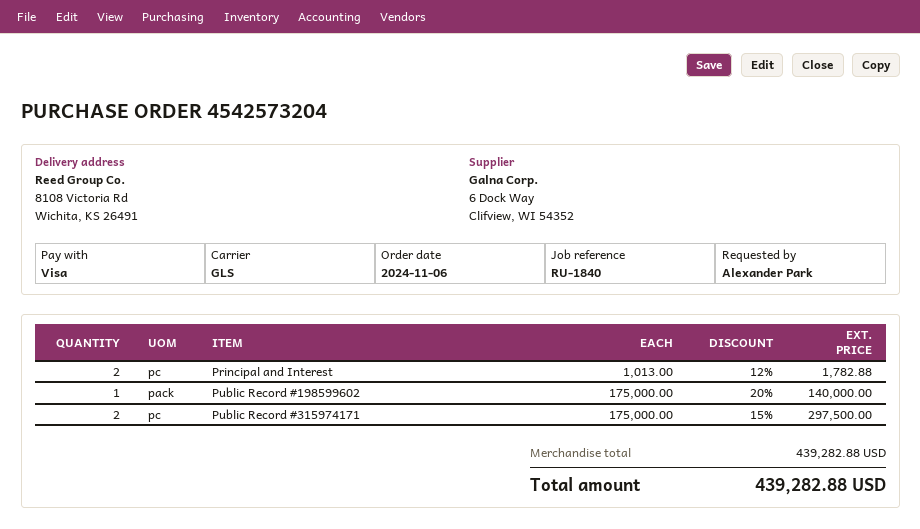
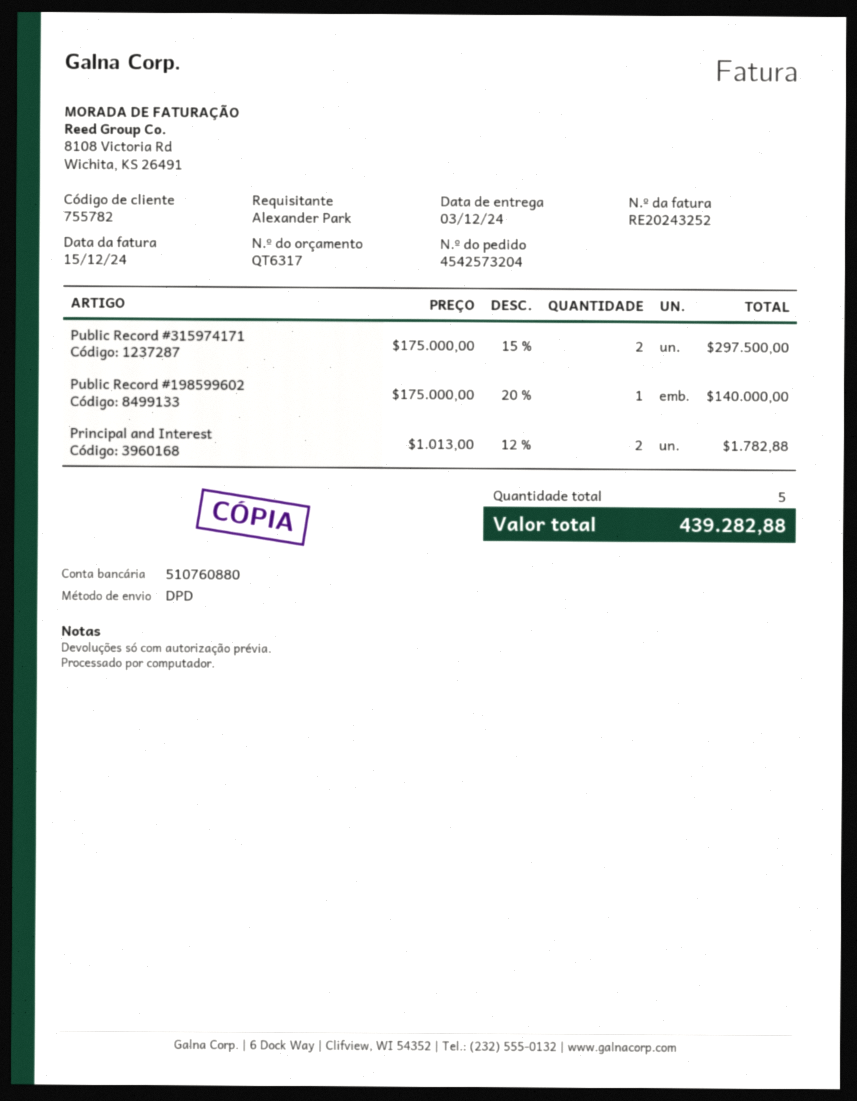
shipping method: GLS -> DPD

